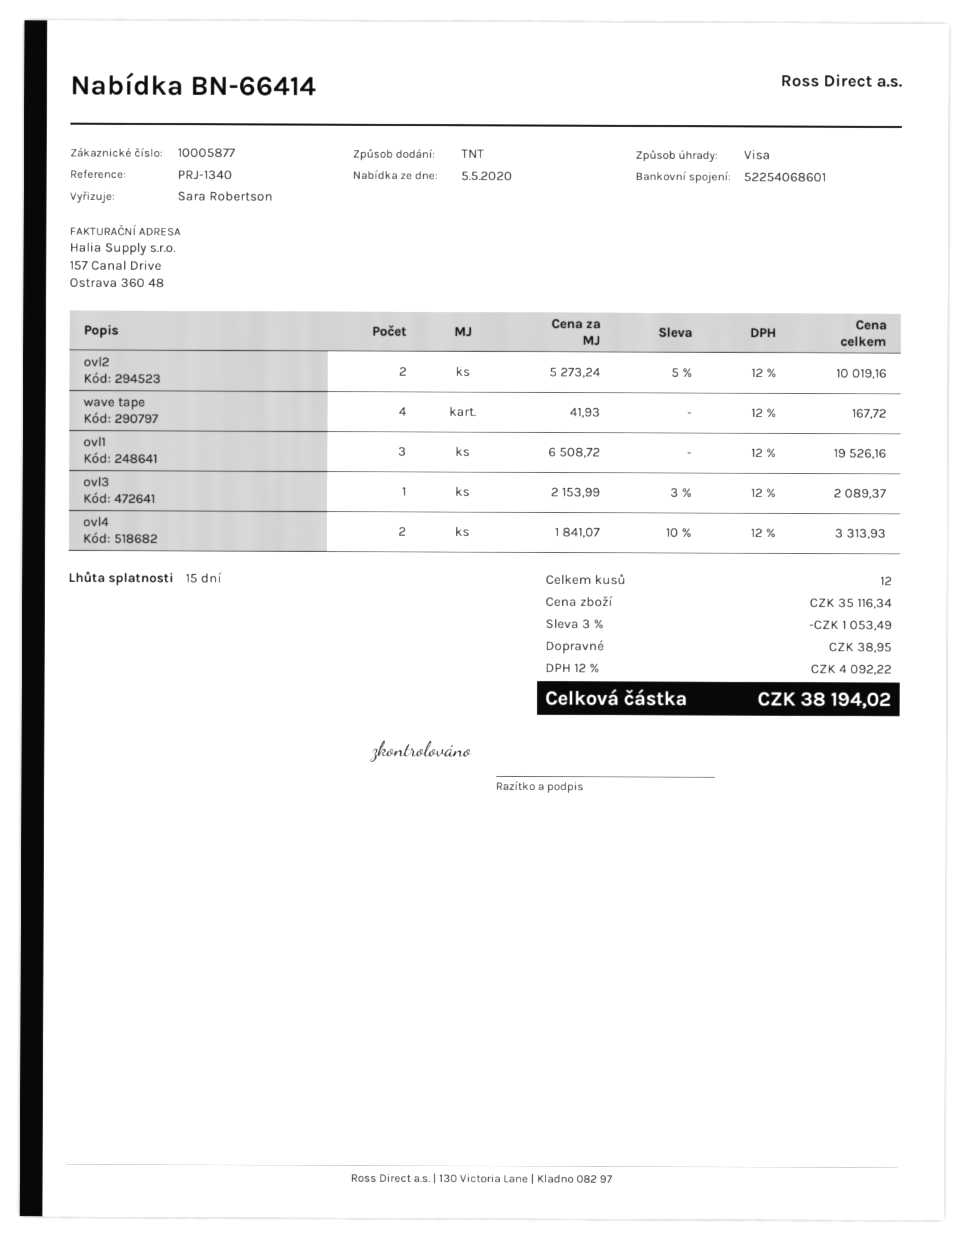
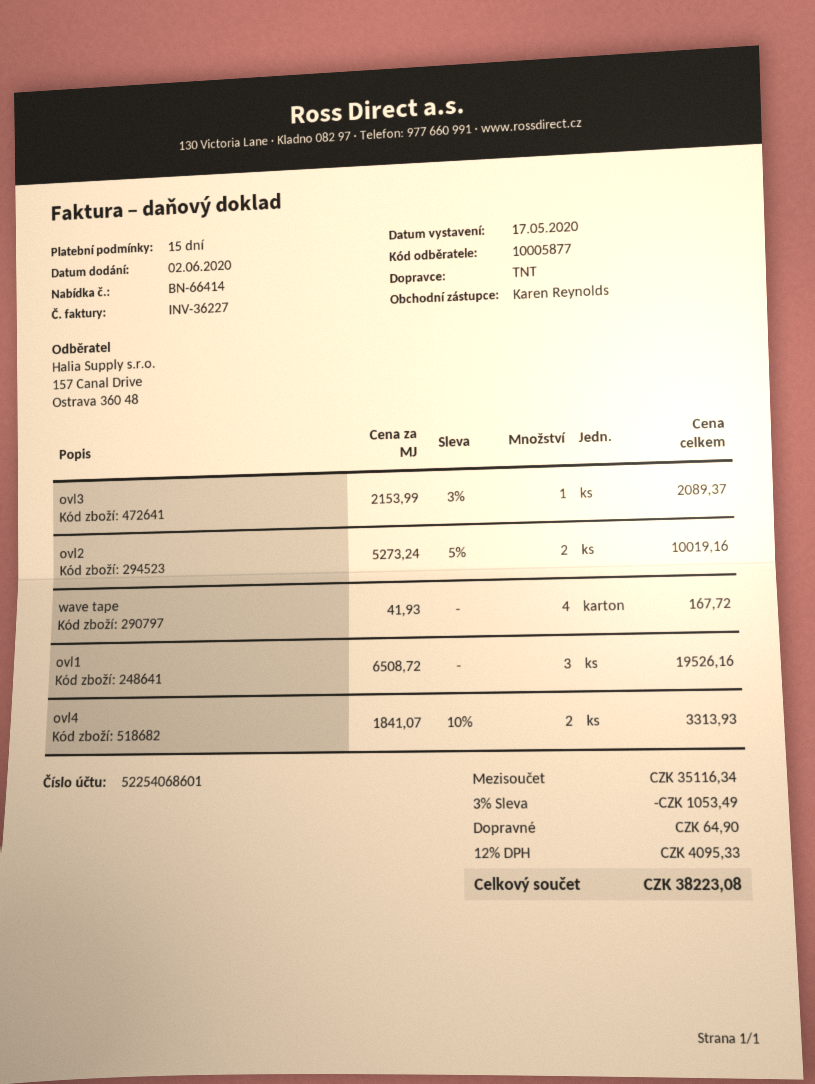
sales rep: Sara Robertson -> Karen Reynolds
shipping: 38.95 -> 64.90
tax: 12% = 4092.22 -> 12% = 4095.33
total: 38194.02 -> 38223.08

